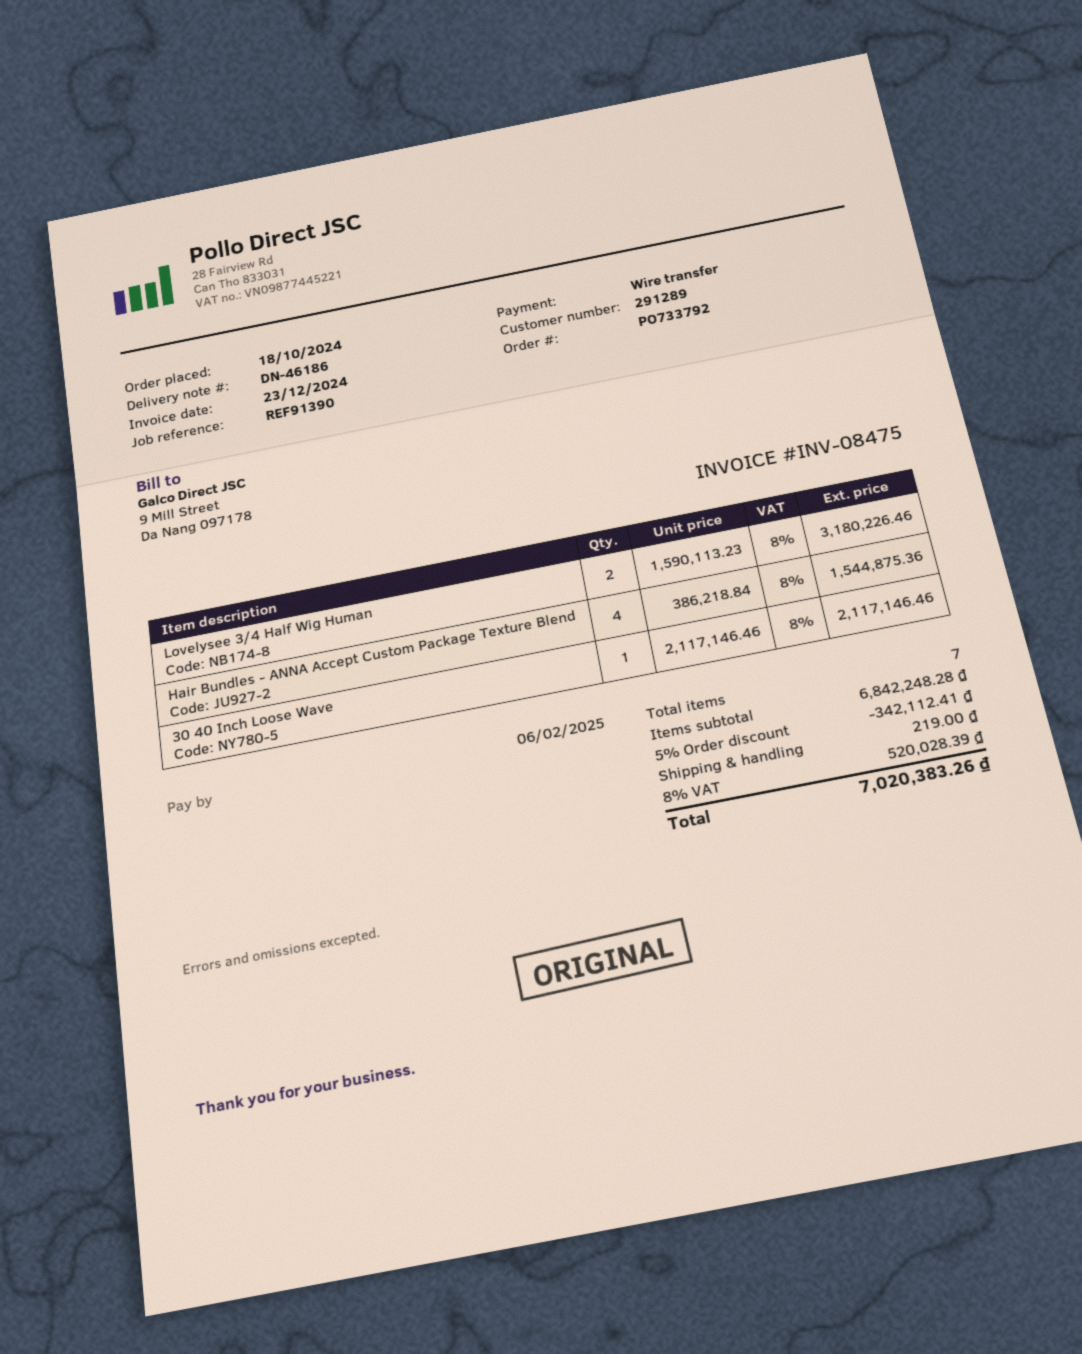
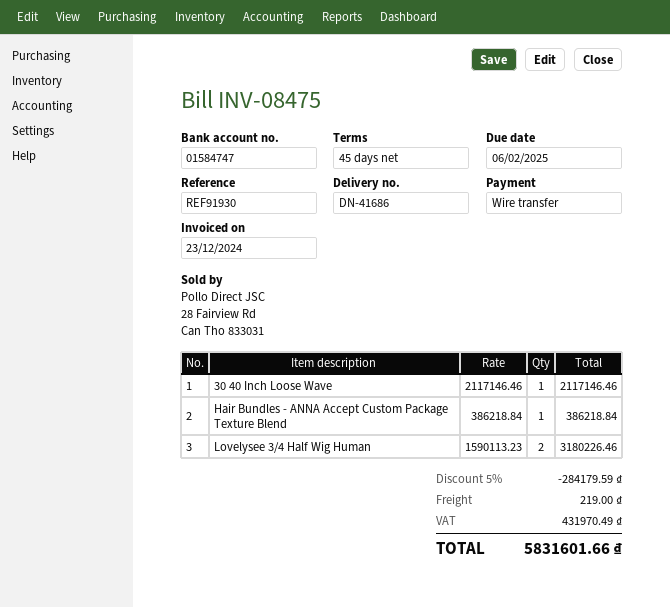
delivery note number: DN-46186 -> DN-41686
reference: REF91390 -> REF91930
Hair Bundles - ANNA Accept Custom Package Texture Blend: 4 x 386218.84 = 1544875.36 -> 1 x 386218.84 = 386218.84
discount: 5% = 342112.41 -> 5% = 284179.59
tax: 520028.39 -> 431970.49
total: 7020383.26 -> 5831601.66

